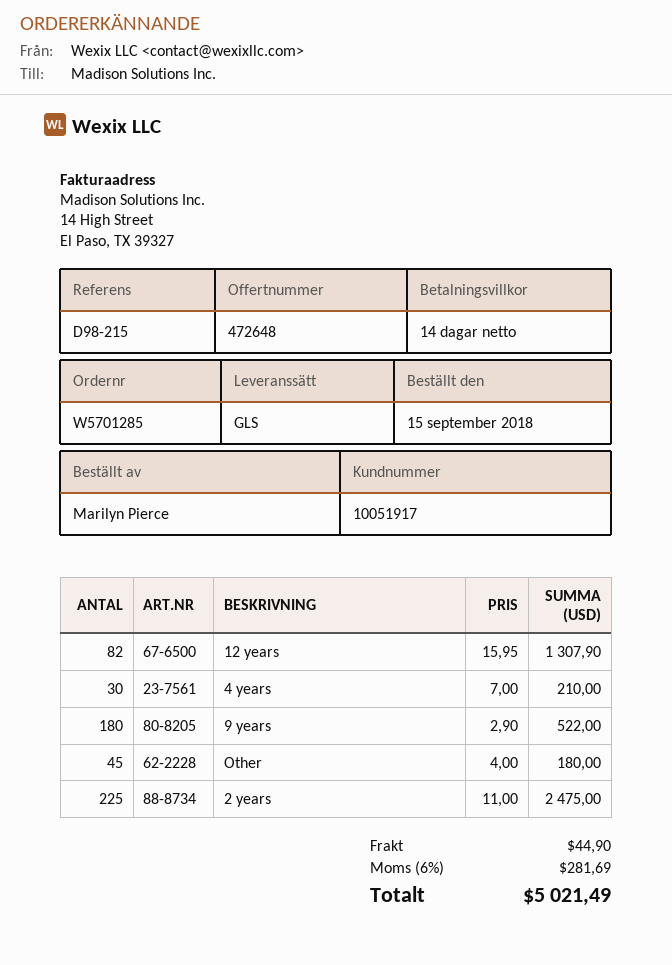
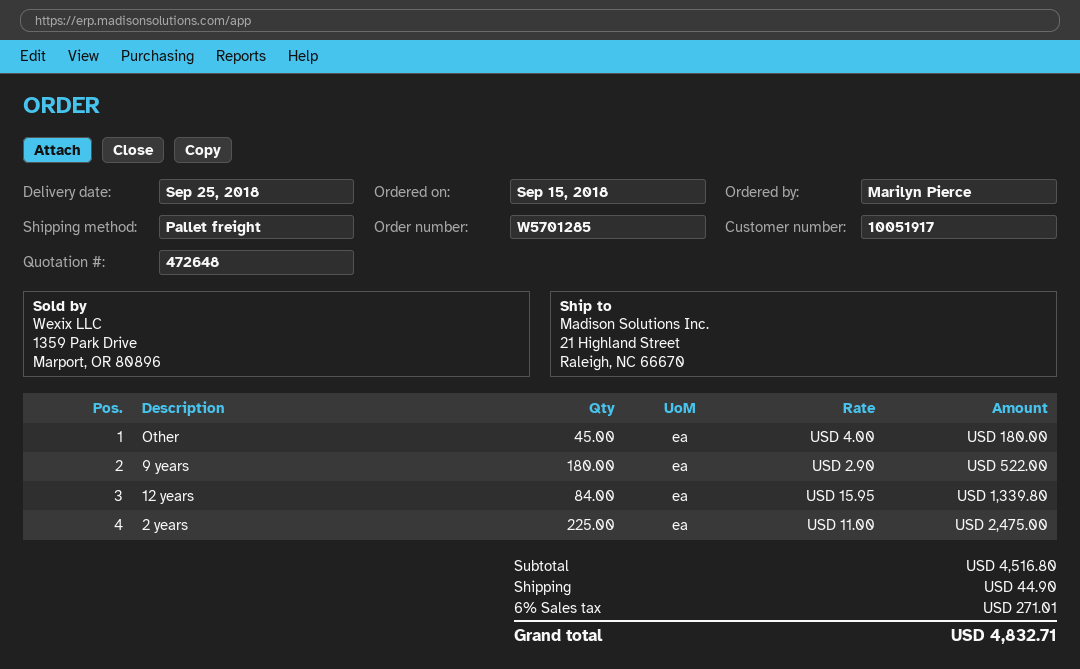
shipping method: GLS -> pallet freight
12 years: 82 x 15.95 = 1307.90 -> 84 x 15.95 = 1339.80
4 years: 30 x 7.00 = 210.00 -> none
tax: 6% = 281.69 -> 6% = 271.01
total: 5021.49 -> 4832.71

